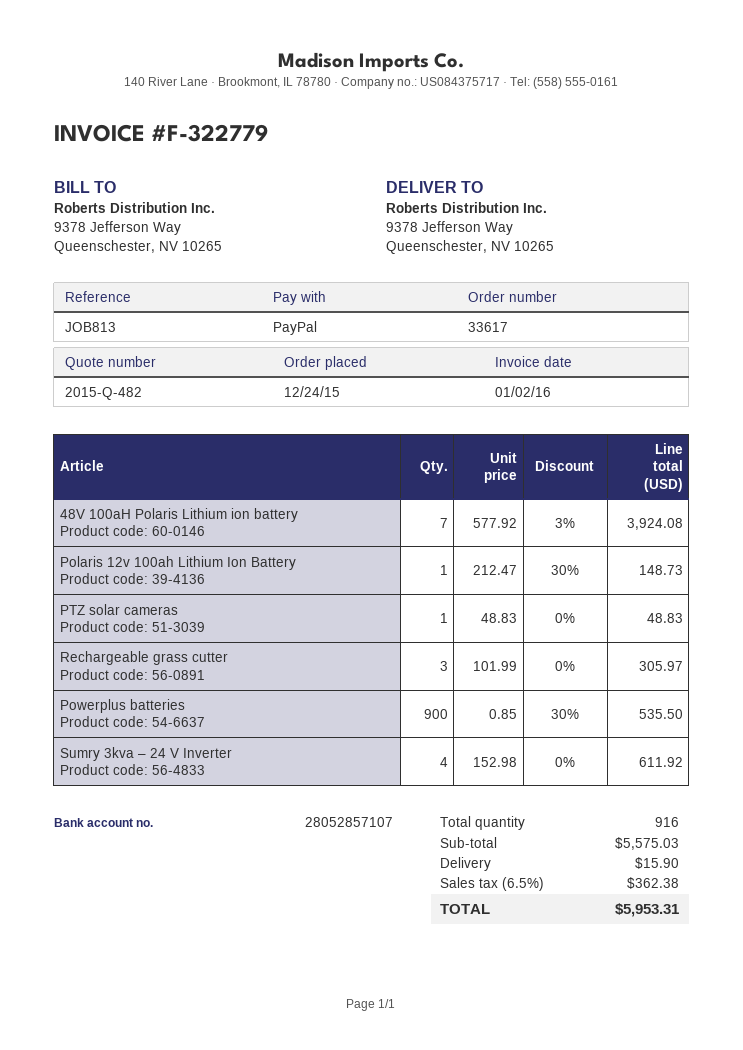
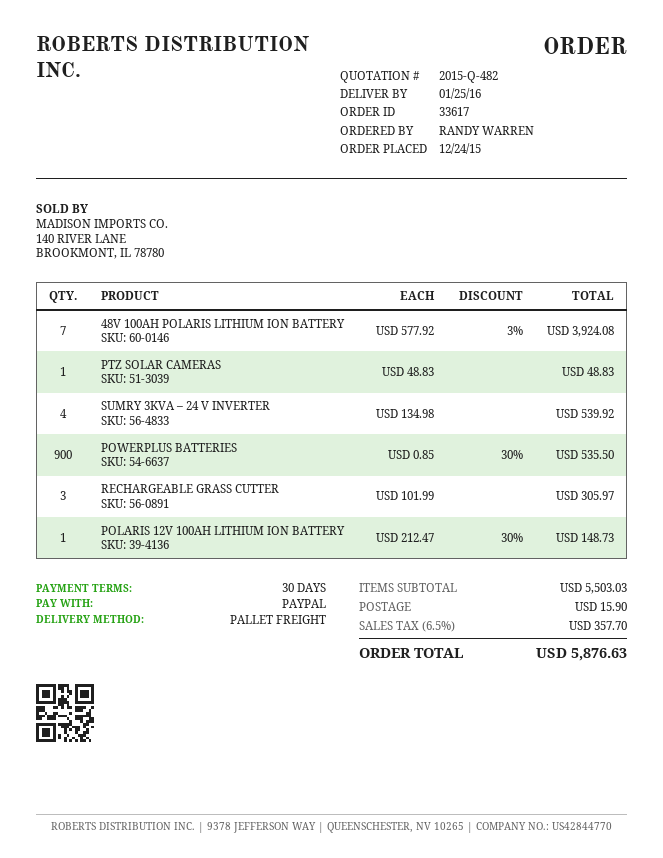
Sumry 3kva – 24 V Inverter: 4 x 152.98 = 611.92 -> 4 x 134.98 = 539.92
subtotal: 5575.03 -> 5503.03
tax: 6.5% = 362.38 -> 6.5% = 357.70
total: 5953.31 -> 5876.63

